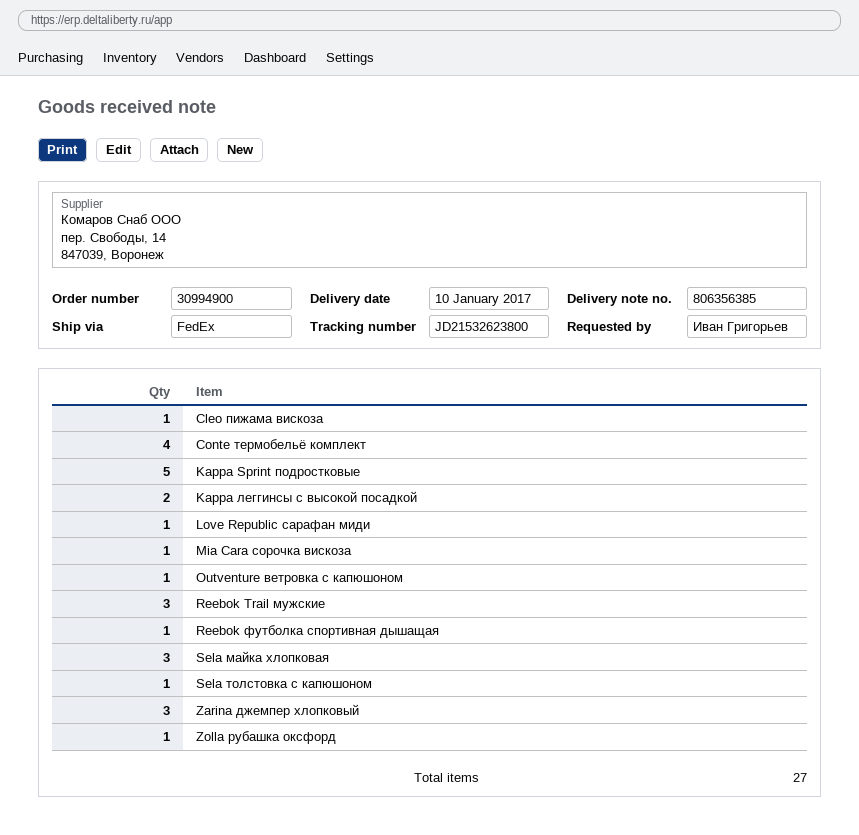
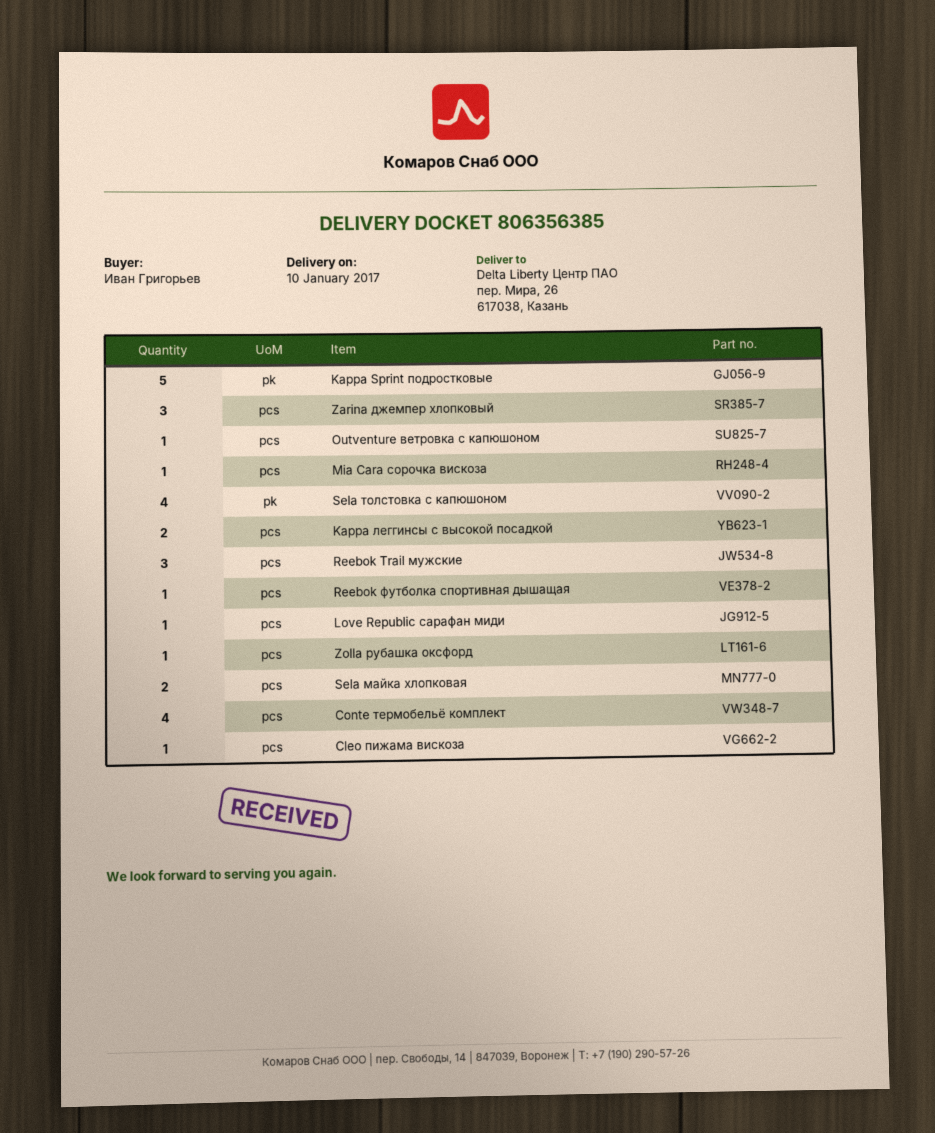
Sela майка хлопковая: 3 -> 2
Sela толстовка с капюшоном: 1 -> 4

